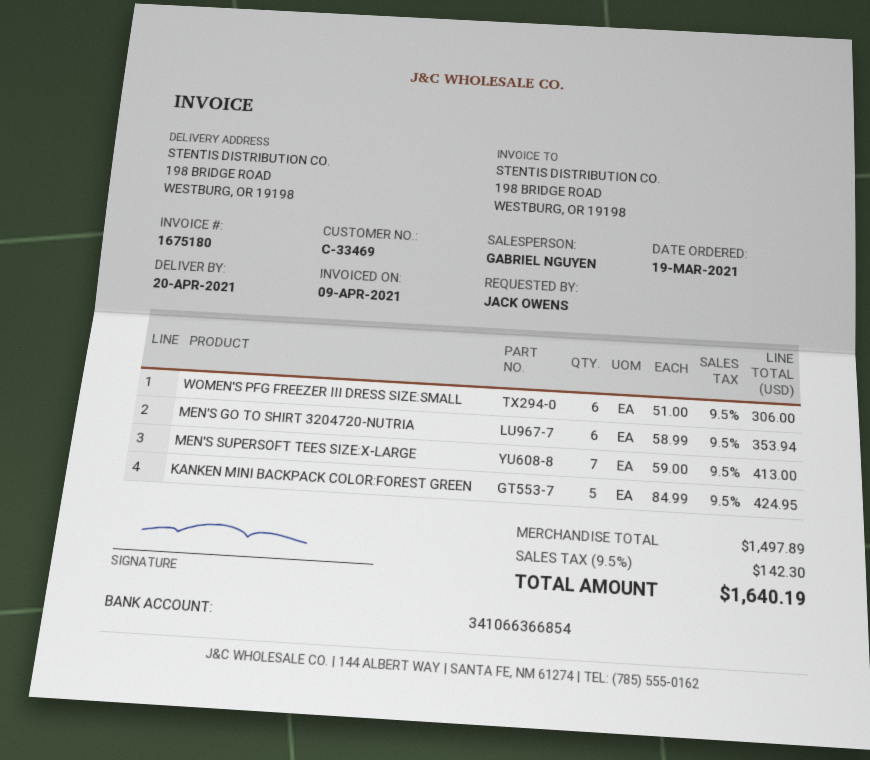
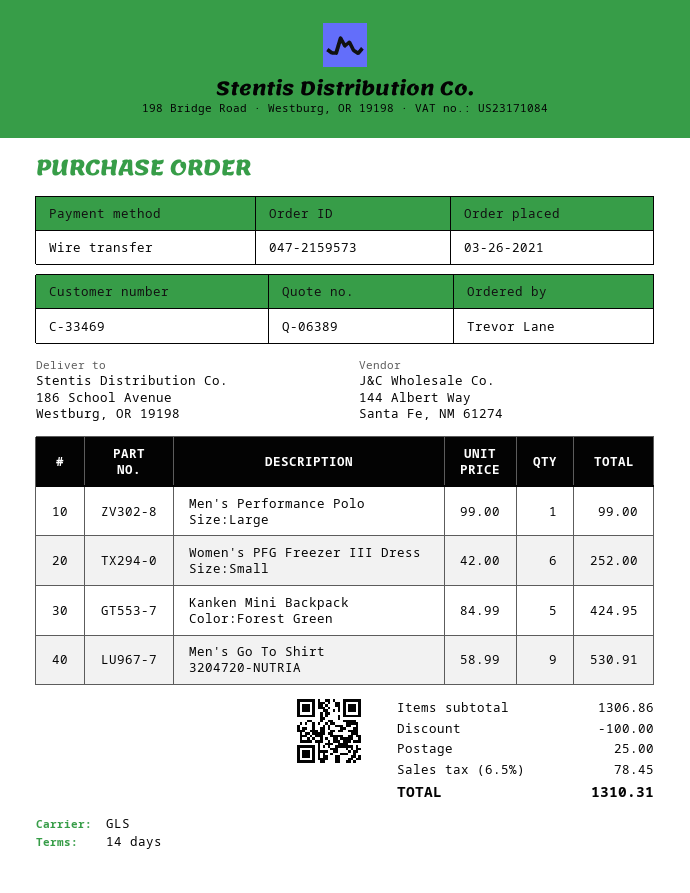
order date: 2021-03-19 -> 2021-03-26
ordered by: JACK OWENS -> Trevor Lane
ship to: 198 BRIDGE ROAD, WESTBURG, OR 19198 -> 186 School Avenue, Westburg, OR 19198
WOMEN'S PFG FREEZER III DRESS SIZE:SMALL: 6 x 51.00 = 306.00 -> 6 x 42.00 = 252.00
MEN'S GO TO SHIRT 3204720-NUTRIA: 6 x 58.99 = 353.94 -> 9 x 58.99 = 530.91
MEN'S SUPERSOFT TEES SIZE:X-LARGE: 7 x 59.00 = 413.00 -> none
Men's Performance Polo Size:Large: none -> 1 x 99.00 = 99.00
subtotal: 1497.89 -> 1306.86
discount: none -> 100.00
shipping: none -> 25.00
tax: 9.5% = 142.30 -> 6.5% = 78.45
total: 1640.19 -> 1310.31

